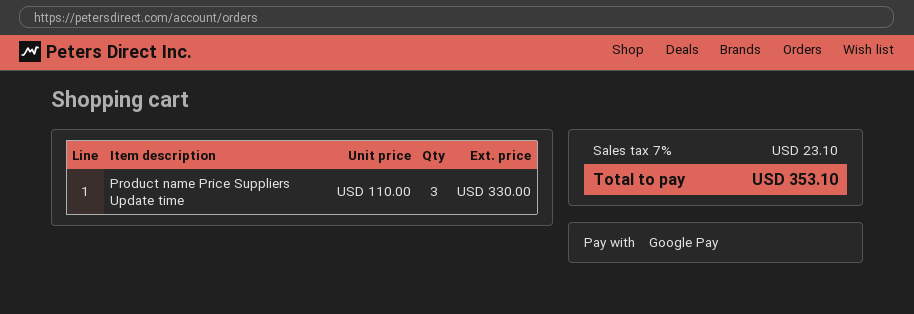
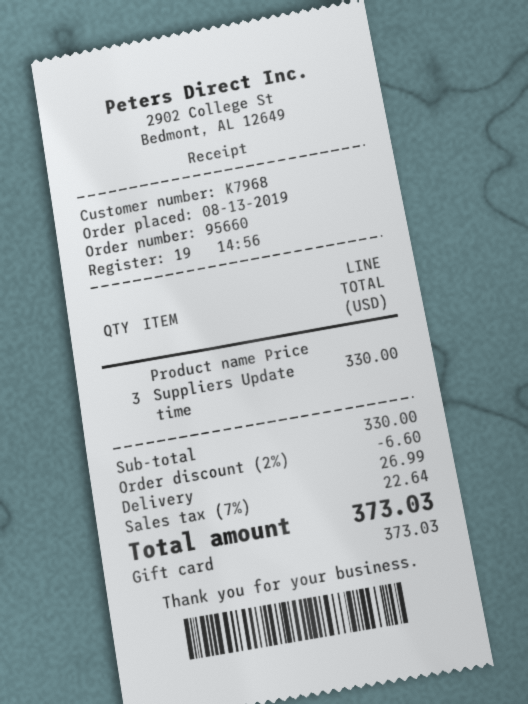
payment method: Google Pay -> gift card
discount: none -> 2% = 6.60
shipping: none -> 26.99
tax: 7% = 23.10 -> 7% = 22.64
total: 353.10 -> 373.03

